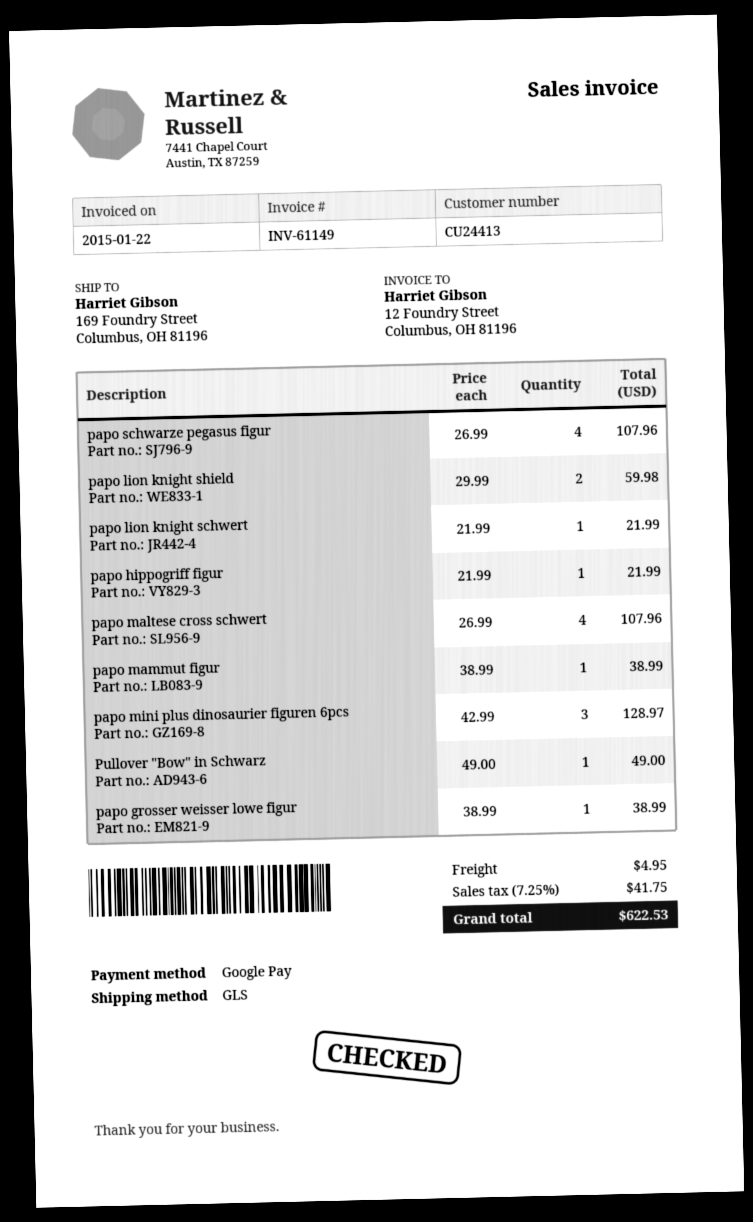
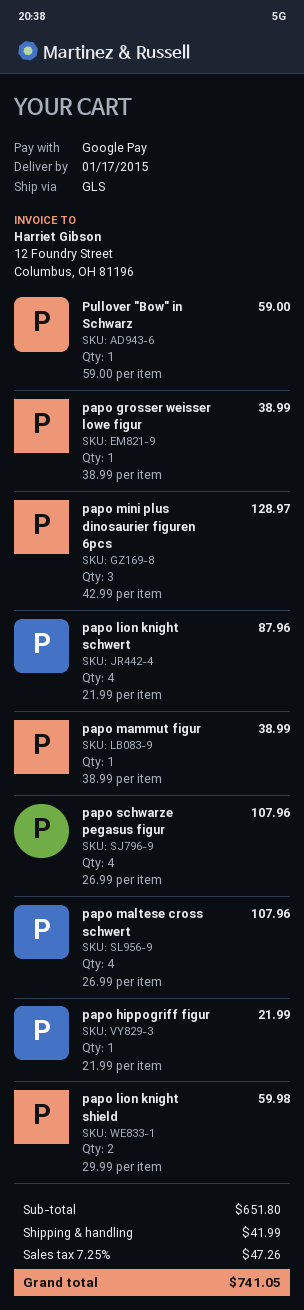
papo lion knight schwert: 1 x 21.99 = 21.99 -> 4 x 21.99 = 87.96
Pullover "Bow" in Schwarz: 1 x 49.00 = 49.00 -> 1 x 59.00 = 59.00
shipping: 4.95 -> 41.99
tax: 7.25% = 41.75 -> 7.25% = 47.26
total: 622.53 -> 741.05

